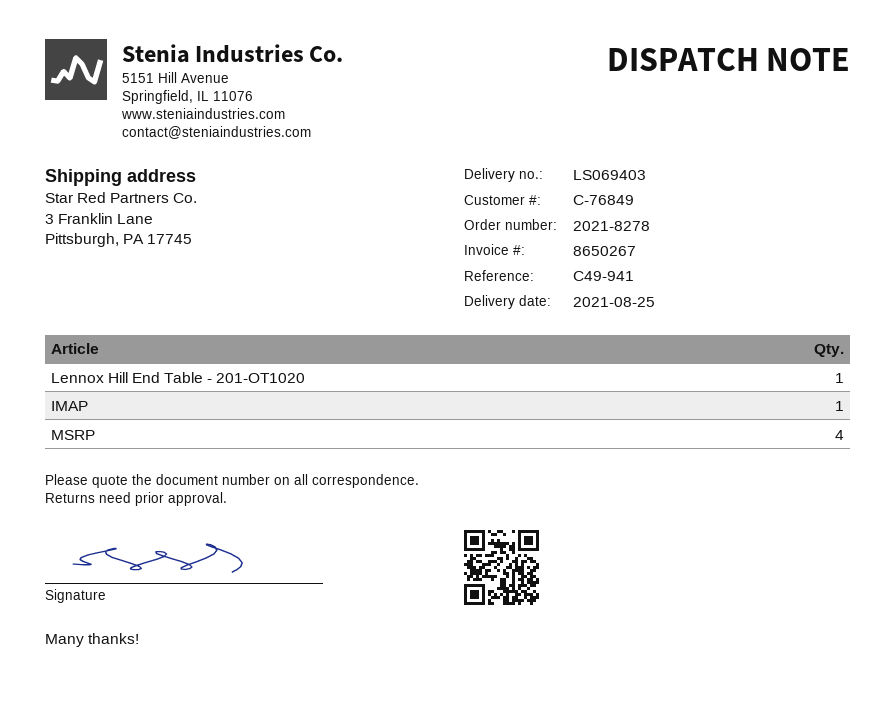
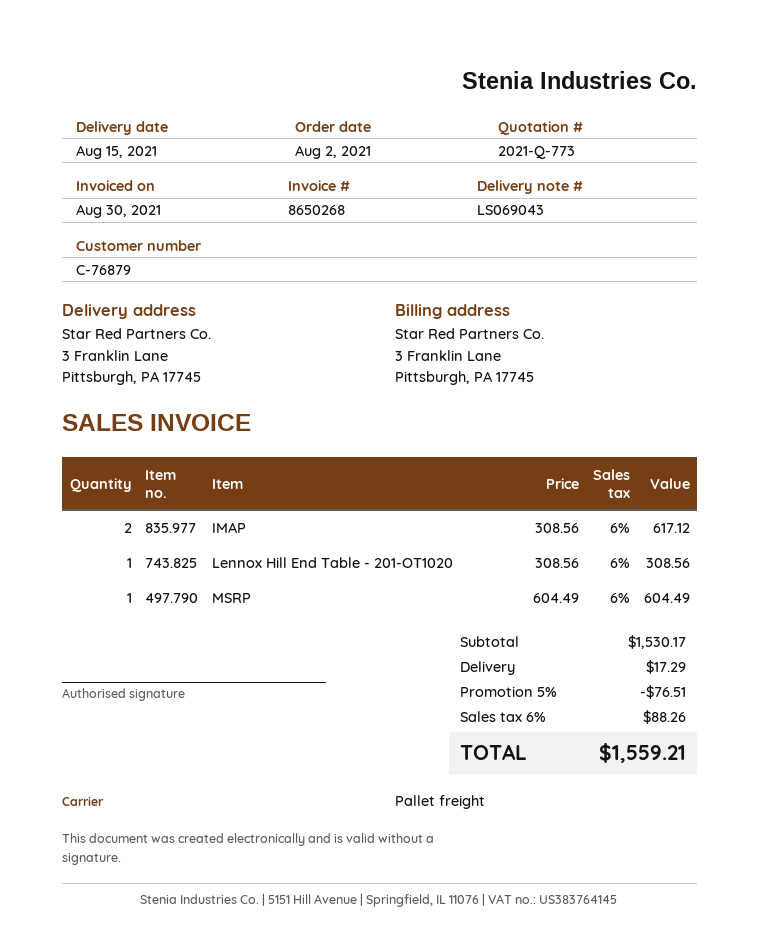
delivery note number: LS069403 -> LS069043
delivery date: 2021-08-25 -> 2021-08-15
invoice number: 8650267 -> 8650268
customer number: C-76849 -> C-76879
IMAP: 1 -> 2
MSRP: 4 -> 1

